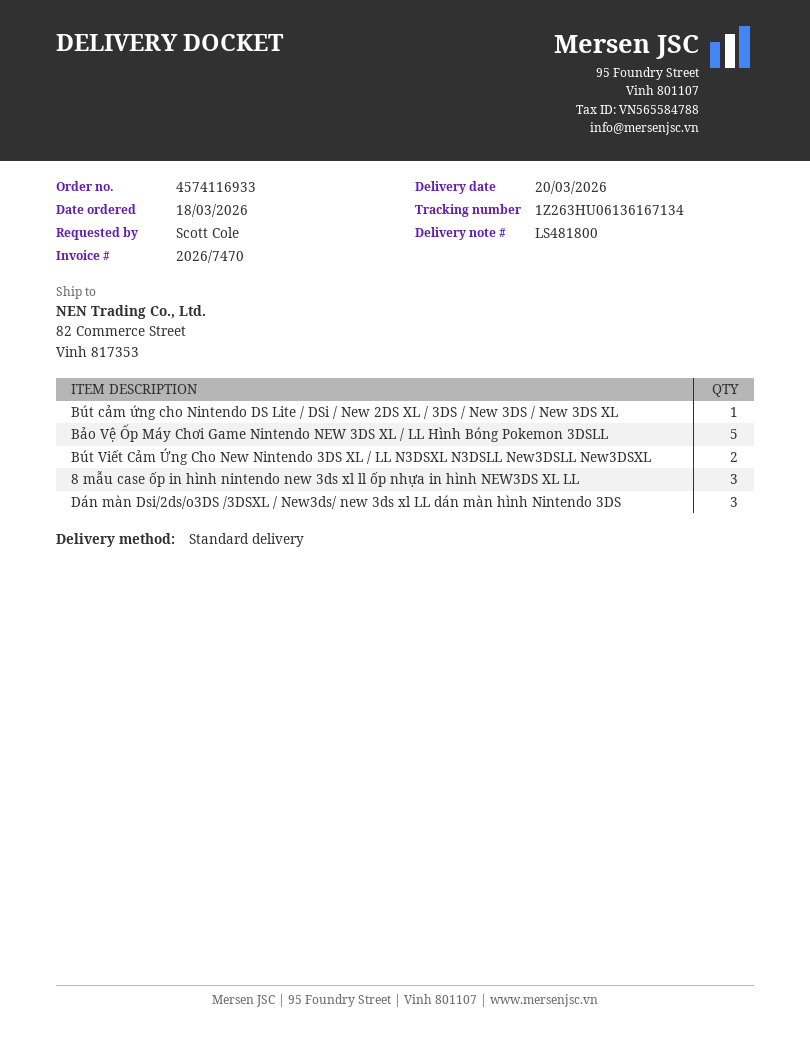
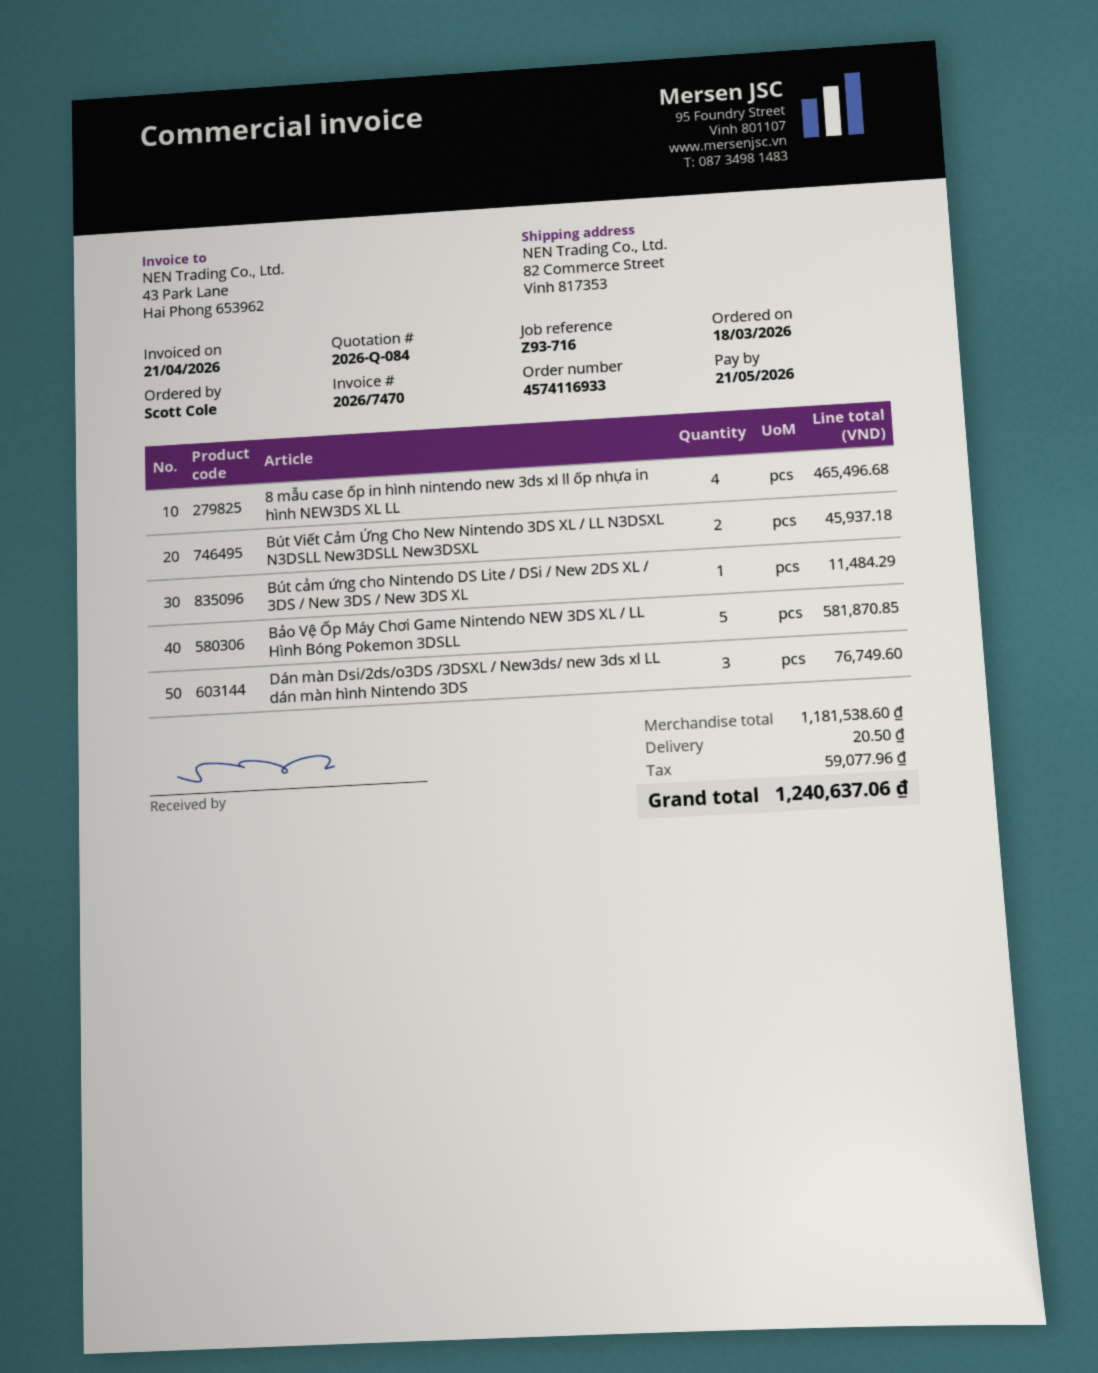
8 mẫu case ốp in hình nintendo new 3ds xl ll ốp nhựa in hình NEW3DS XL LL: 3 -> 4

